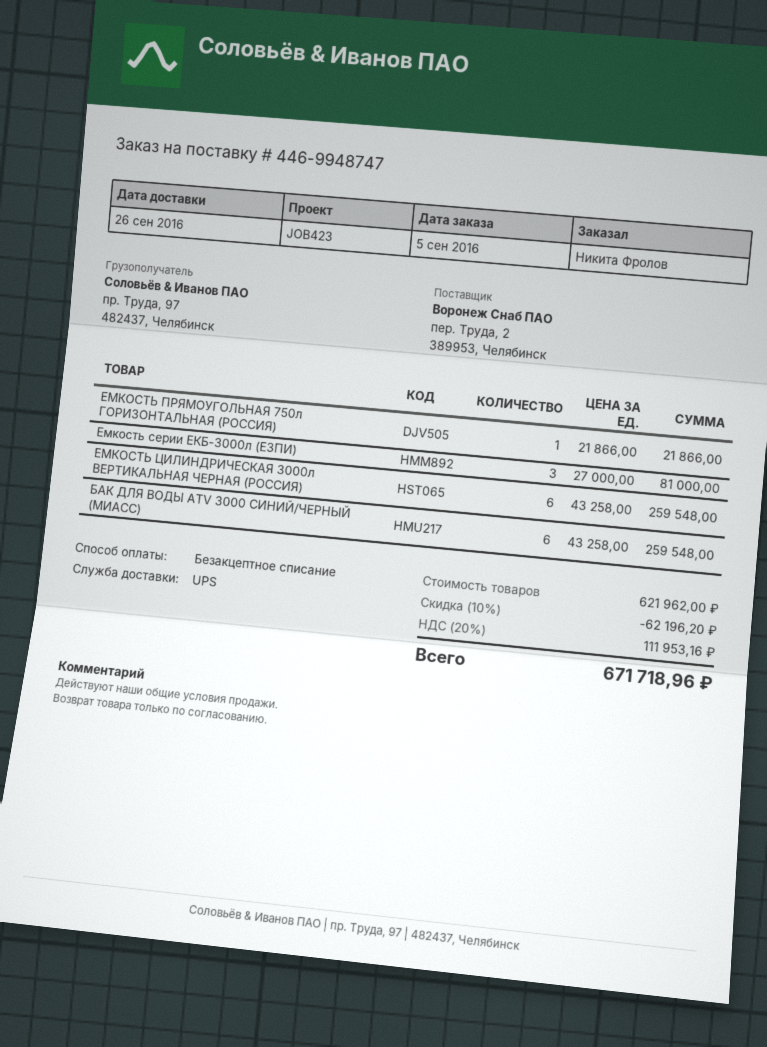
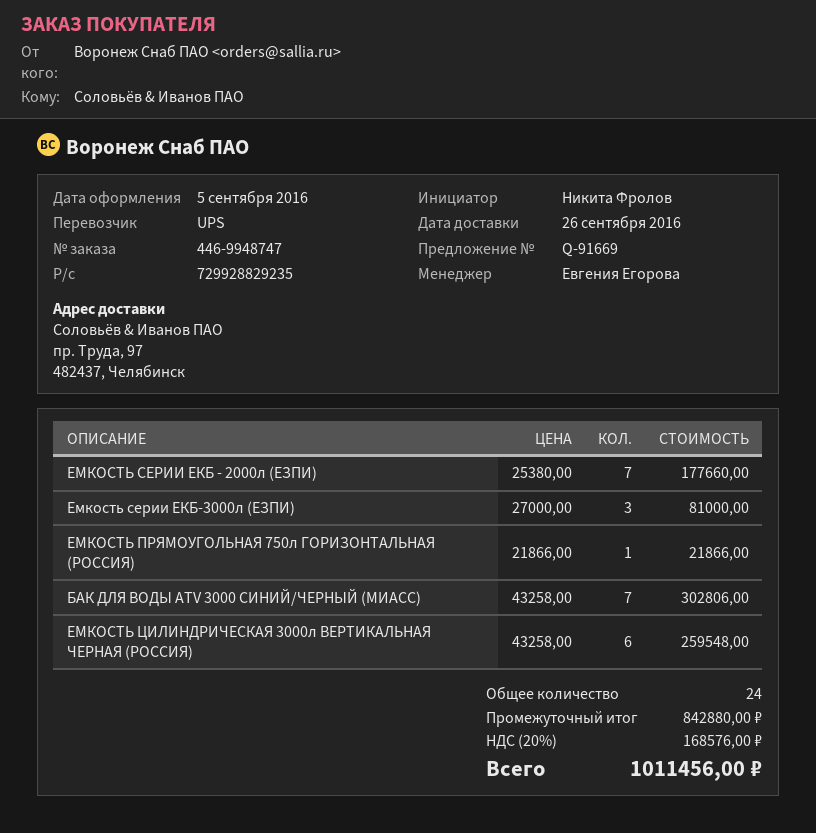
БАК ДЛЯ ВОДЫ АТV 3000 СИНИЙ/ЧЕРНЫЙ (МИАСС): 6 x 43258.00 = 259548.00 -> 7 x 43258.00 = 302806.00
ЕМКОСТЬ СЕРИИ ЕКБ - 2000л (ЕЗПИ): none -> 7 x 25380.00 = 177660.00
subtotal: 621962.00 -> 842880.00
discount: 10% = 62196.20 -> none
tax: 20% = 111953.16 -> 20% = 168576.00
total: 671718.96 -> 1011456.00

